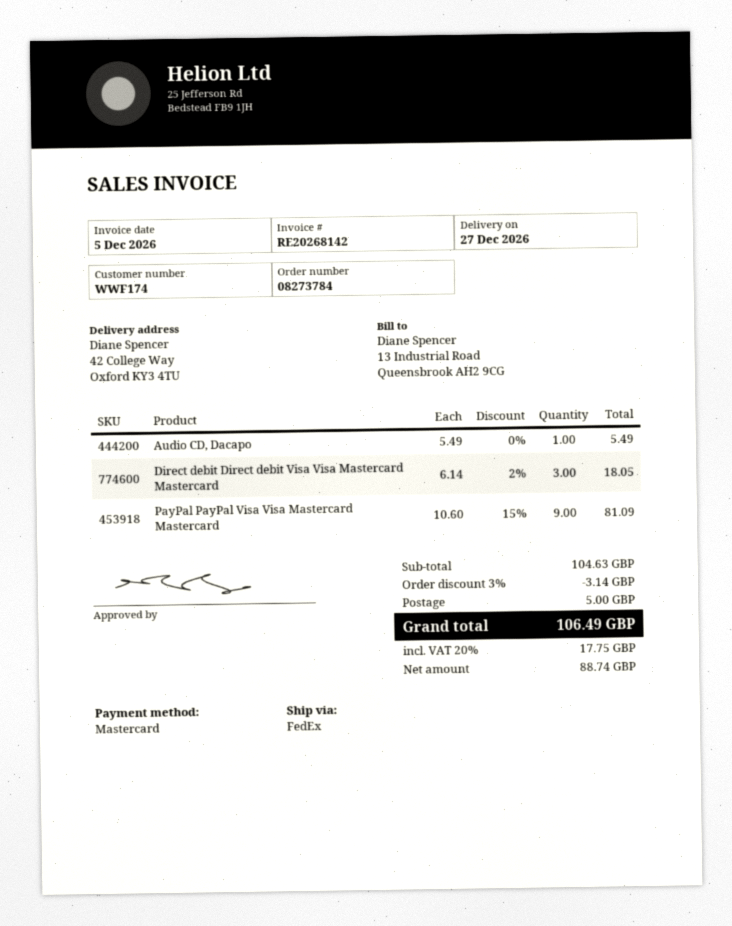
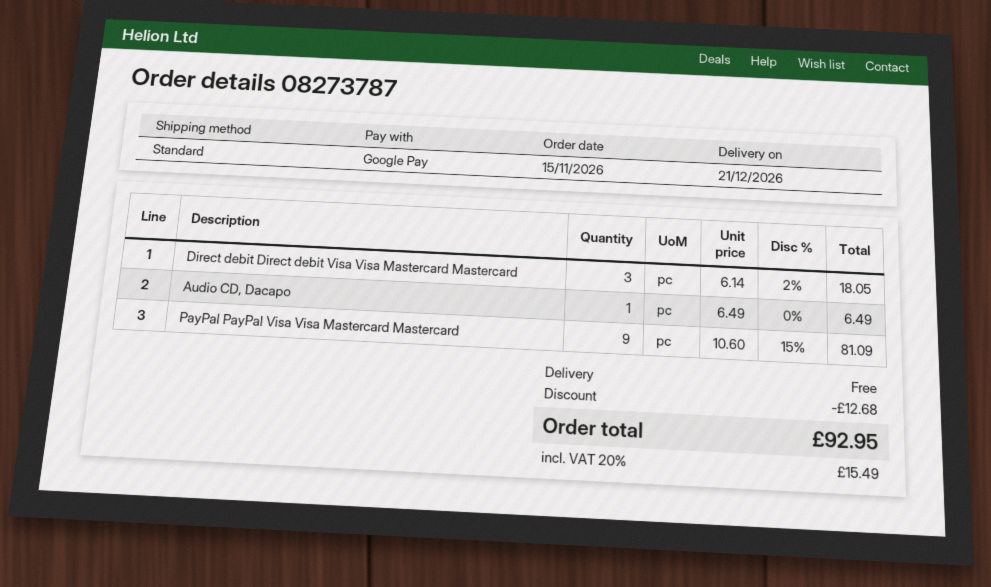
order number: 08273784 -> 08273787
delivery date: 2026-12-27 -> 2026-12-21
payment method: Mastercard -> Google Pay
shipping method: FedEx -> standard
Audio CD, Dacapo: 1 x 5.49 = 5.49 -> 1 x 6.49 = 6.49
discount: 3.14 -> 12.68
shipping: 5.00 -> 0.00
tax: 20% = 17.75 -> 20% = 15.49
total: 106.49 -> 92.95

